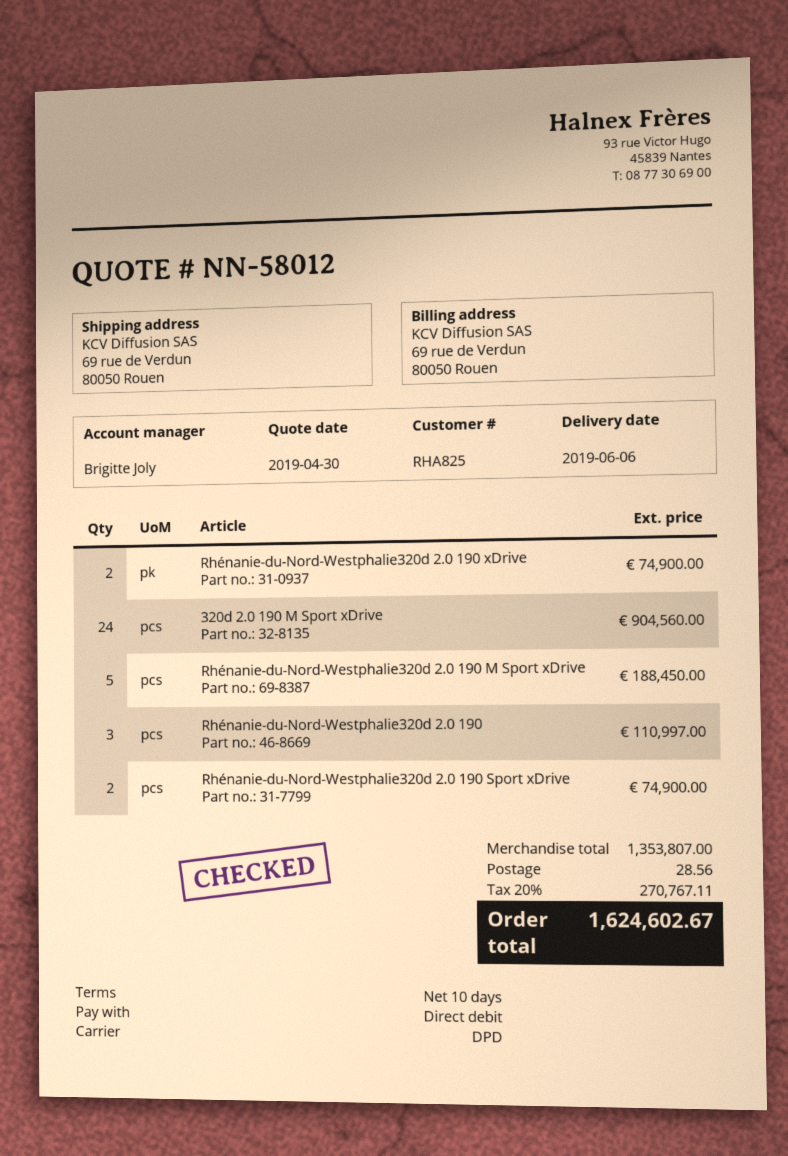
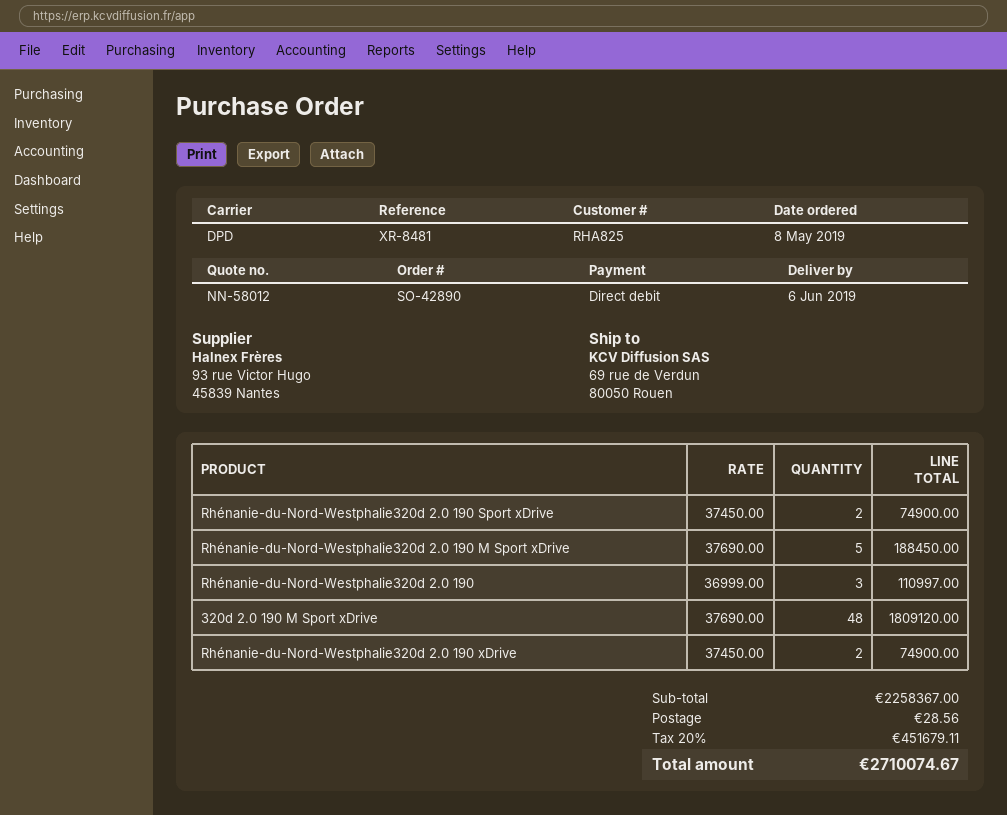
320d 2.0 190 M Sport xDrive: 24 for 904560.00 -> 48 for 1809120.00
subtotal: 1353807.00 -> 2258367.00
tax: 20% = 270767.11 -> 20% = 451679.11
total: 1624602.67 -> 2710074.67

